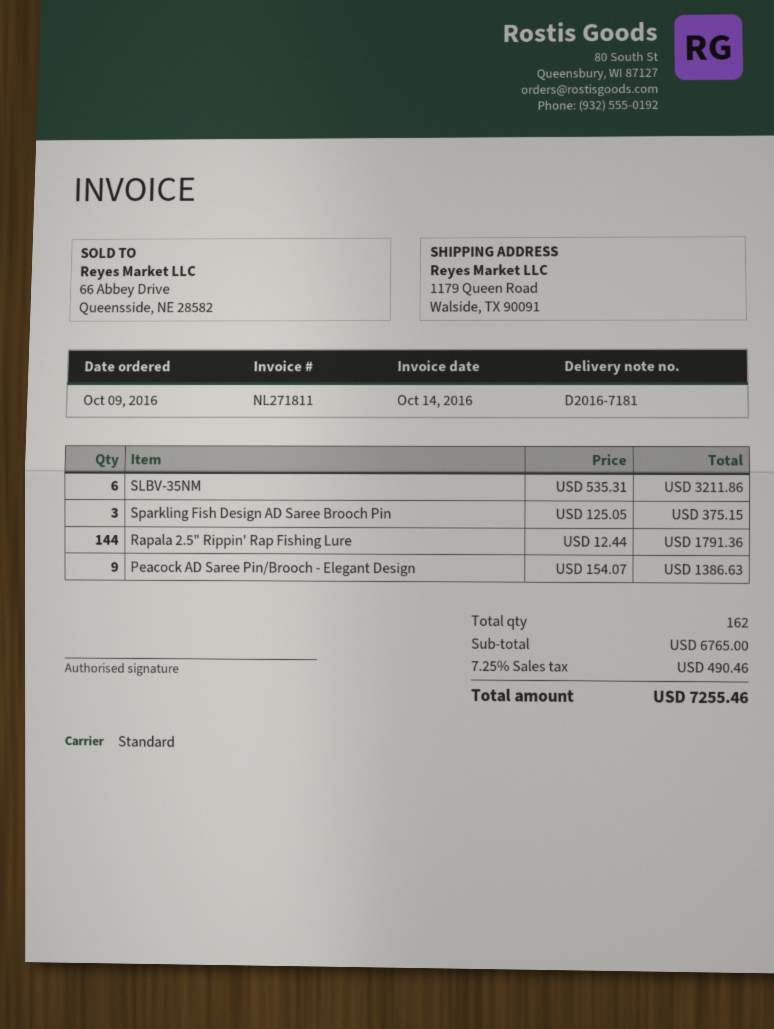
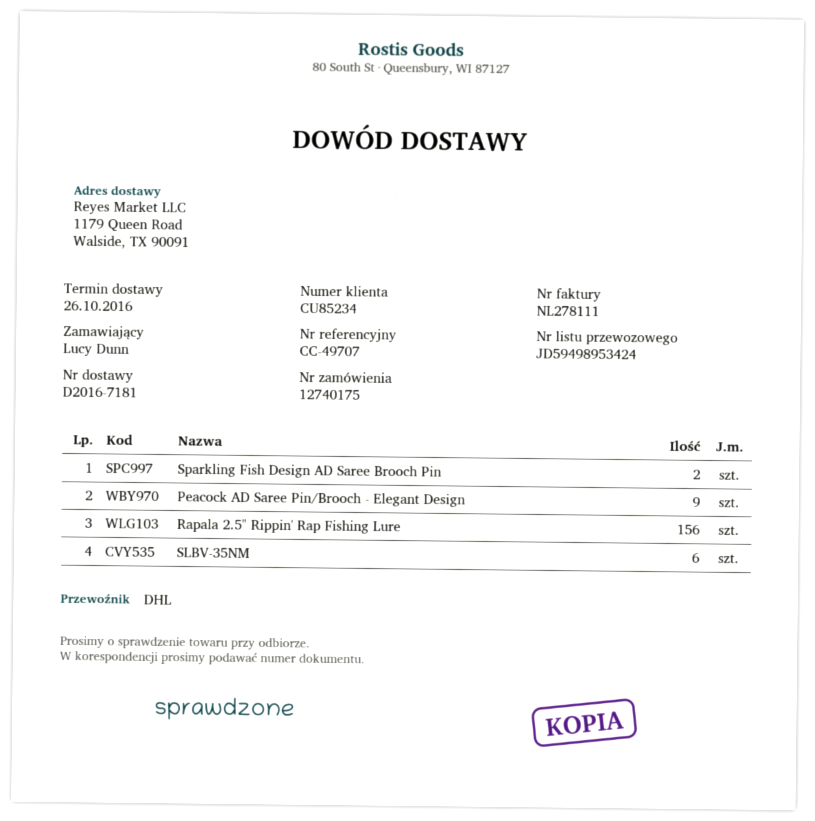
invoice number: NL271811 -> NL278111
shipping method: standard -> DHL
Sparkling Fish Design AD Saree Brooch Pin: 3 -> 2
Rapala 2.5" Rippin' Rap Fishing Lure: 144 -> 156

